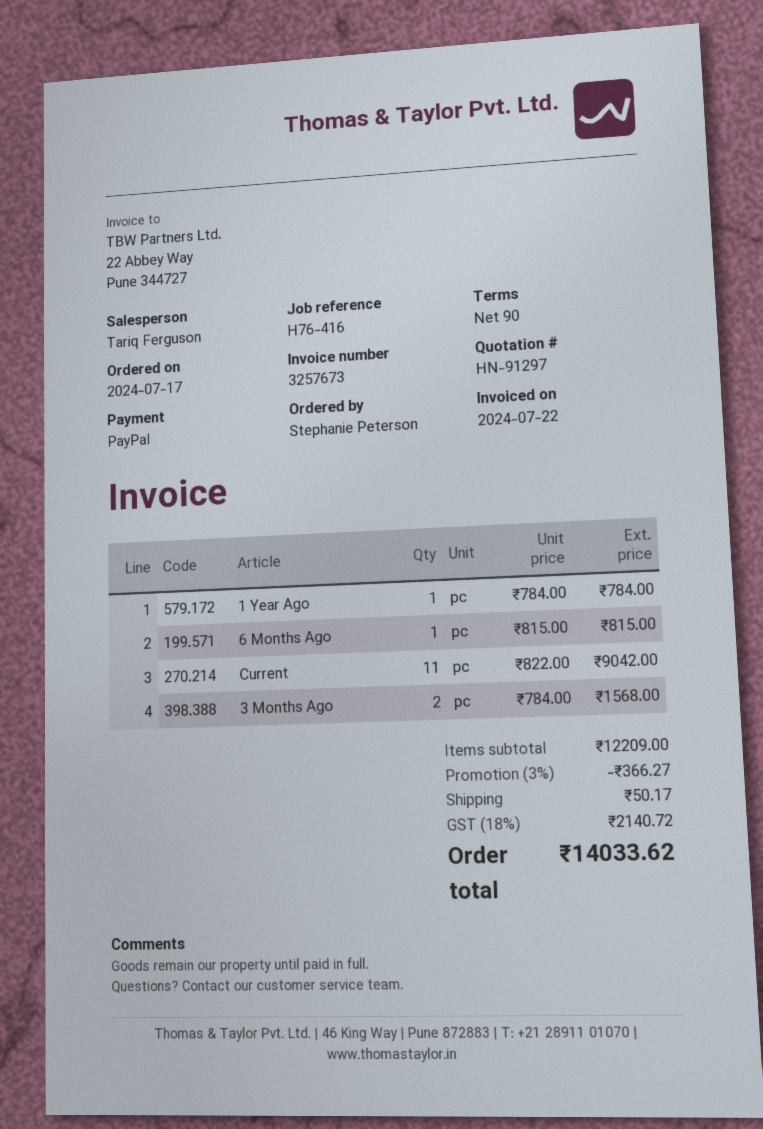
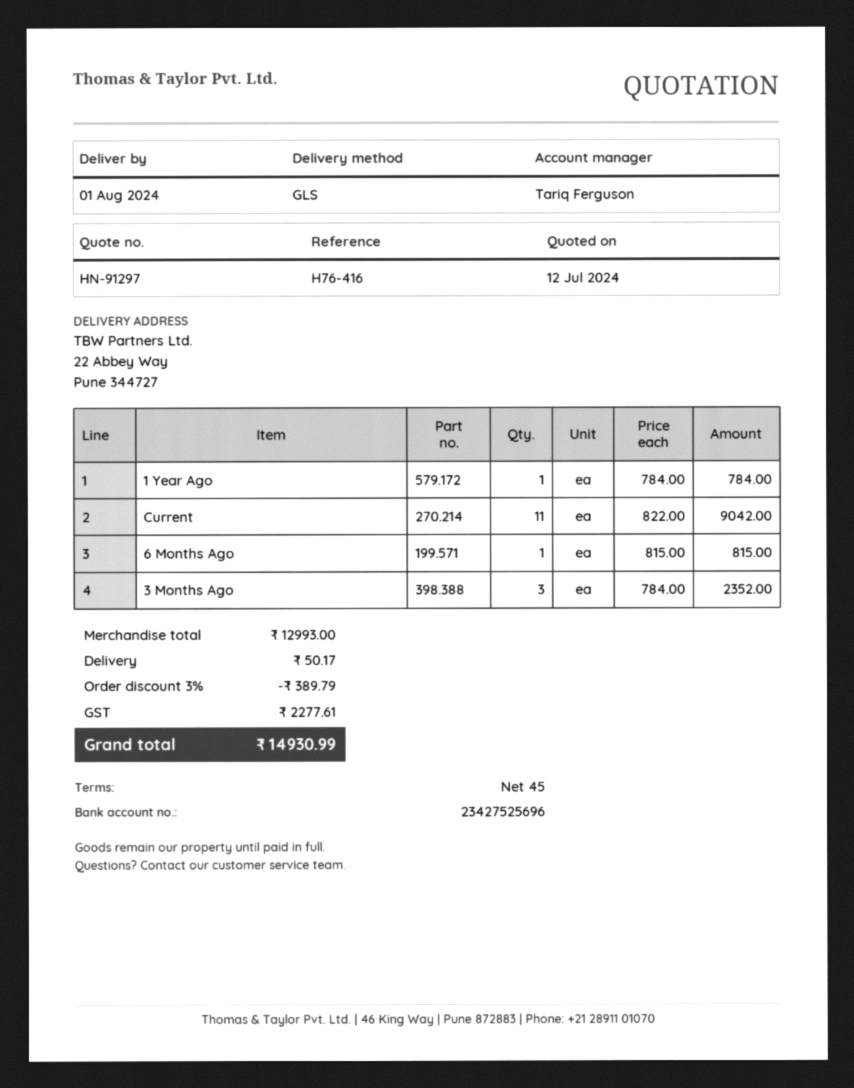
payment terms: 90 days -> 45 days
3 Months Ago: 2 x 784.00 = 1568.00 -> 3 x 784.00 = 2352.00
subtotal: 12209.00 -> 12993.00
discount: 3% = 366.27 -> 3% = 389.79
tax: 2140.72 -> 2277.61
total: 14033.62 -> 14930.99

